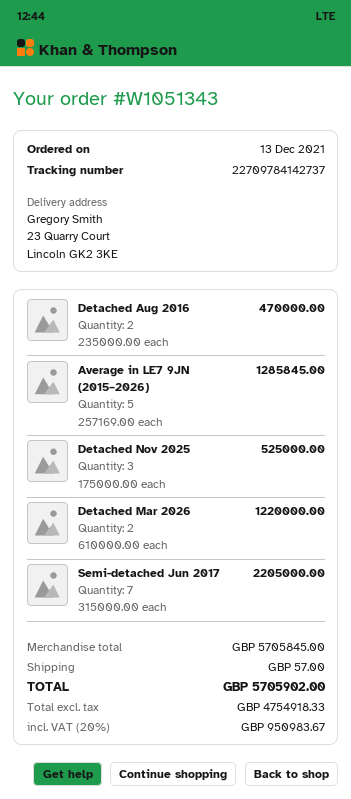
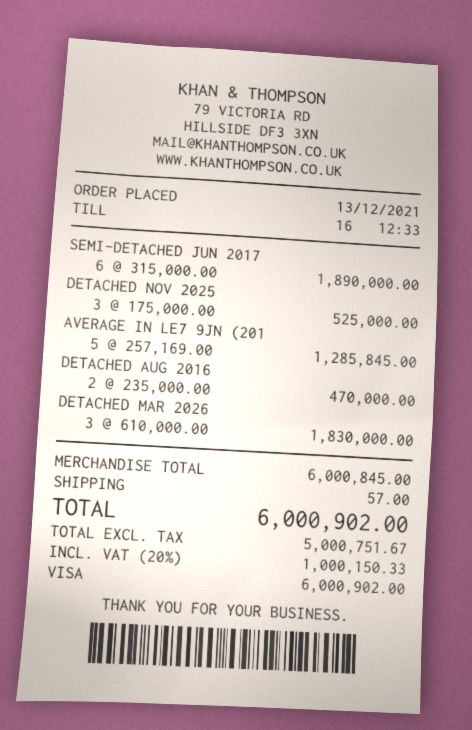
Detached Mar 2026: 2 x 610000.00 = 1220000.00 -> 3 x 610000.00 = 1830000.00
Semi-detached Jun 2017: 7 x 315000.00 = 2205000.00 -> 6 x 315000.00 = 1890000.00
subtotal: 5705845.00 -> 6000845.00
net: 4754918.33 -> 5000751.67
tax: 20% = 950983.67 -> 20% = 1000150.33
total: 5705902.00 -> 6000902.00

